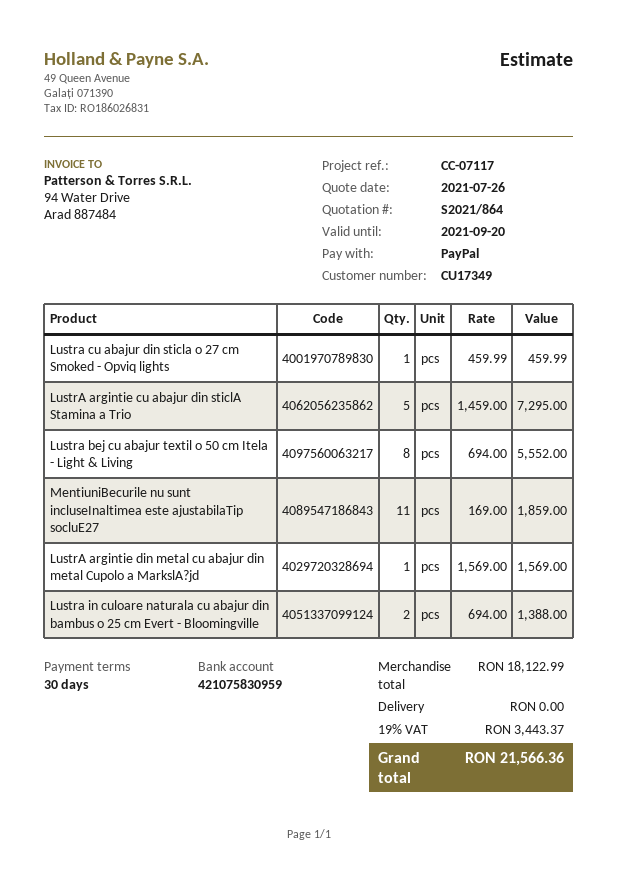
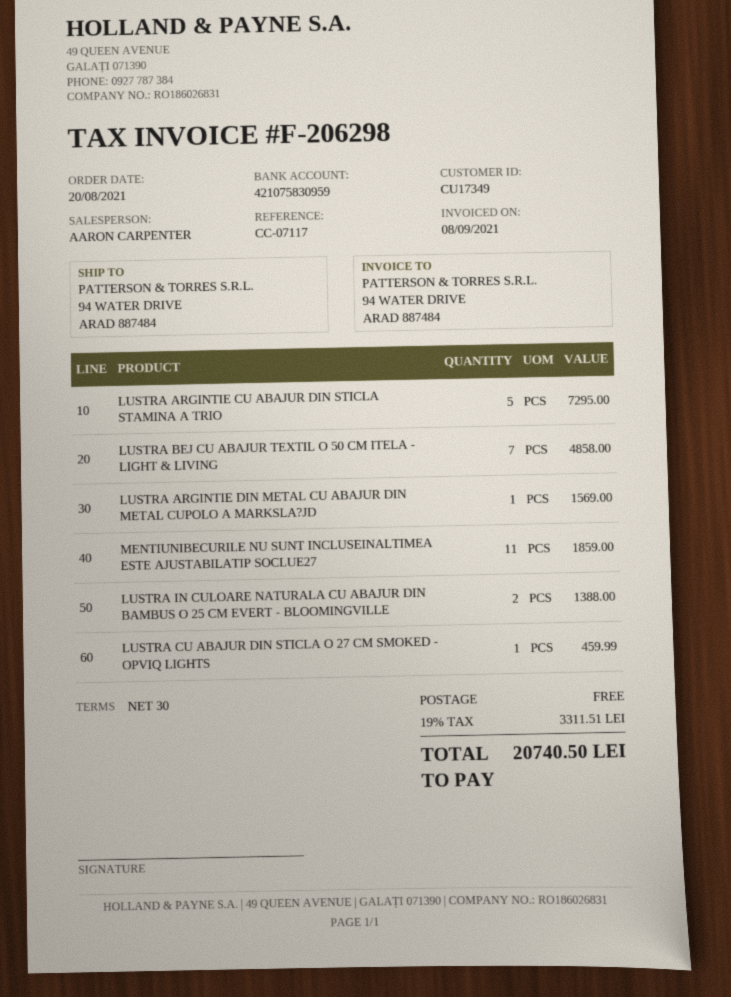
Lustra bej cu abajur textil o 50 cm Itela - Light & Living: 8 for 5552.00 -> 7 for 4858.00
tax: 19% = 3443.37 -> 19% = 3311.51
total: 21566.36 -> 20740.50

